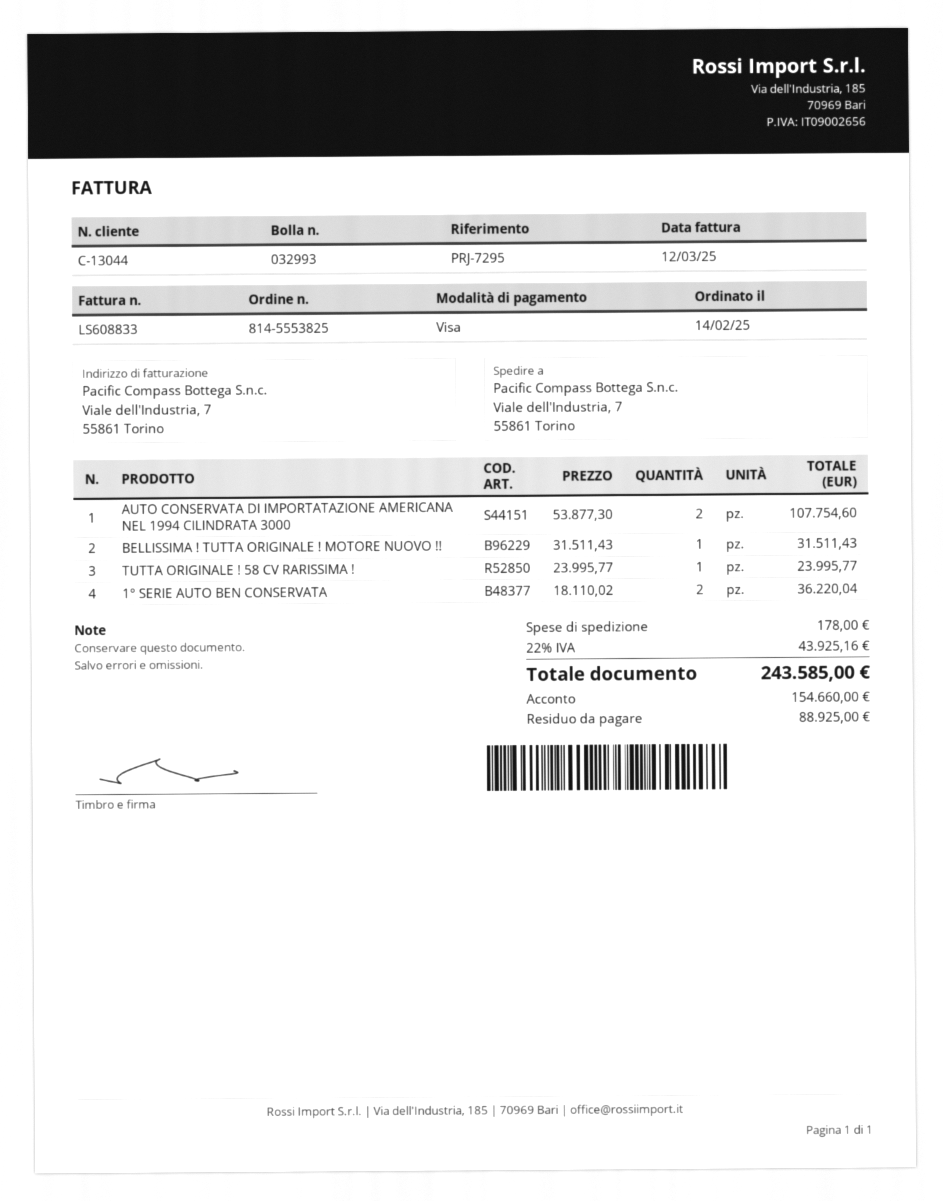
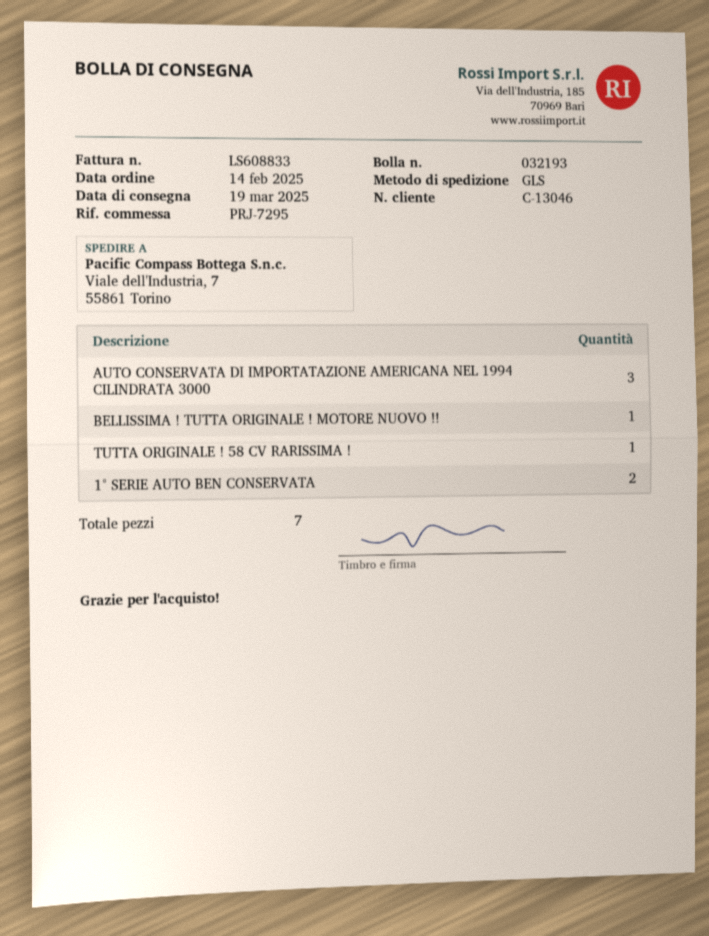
delivery note number: 032993 -> 032193
customer number: C-13044 -> C-13046
AUTO CONSERVATA DI IMPORTATAZIONE AMERICANA NEL 1994 CILINDRATA 3000: 2 -> 3

